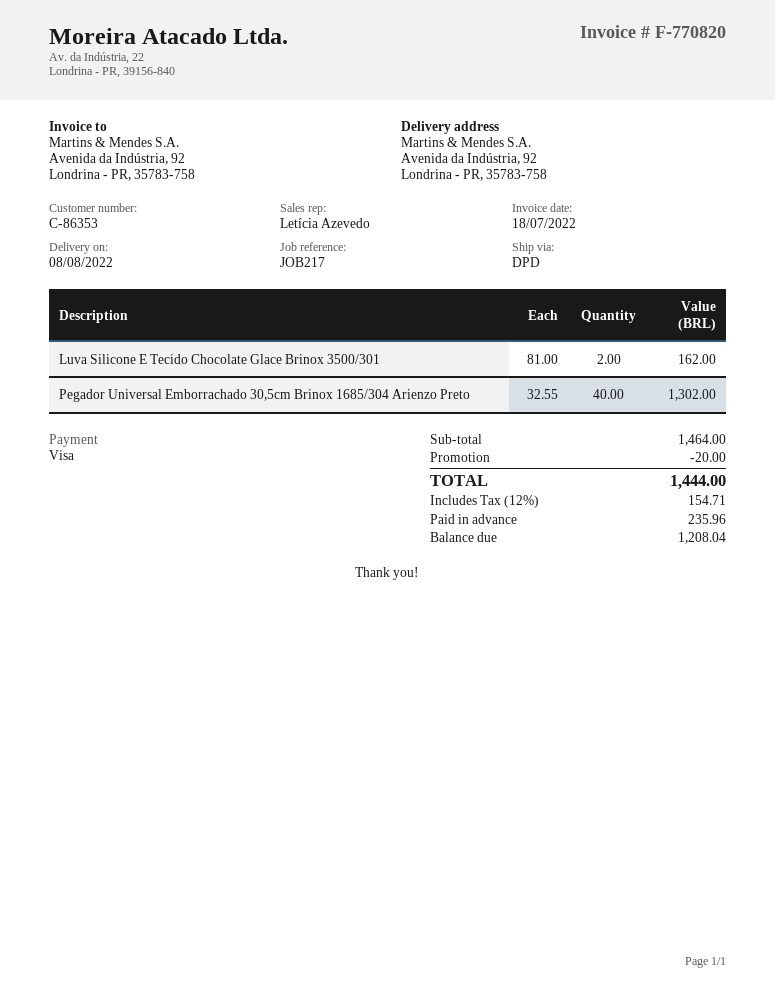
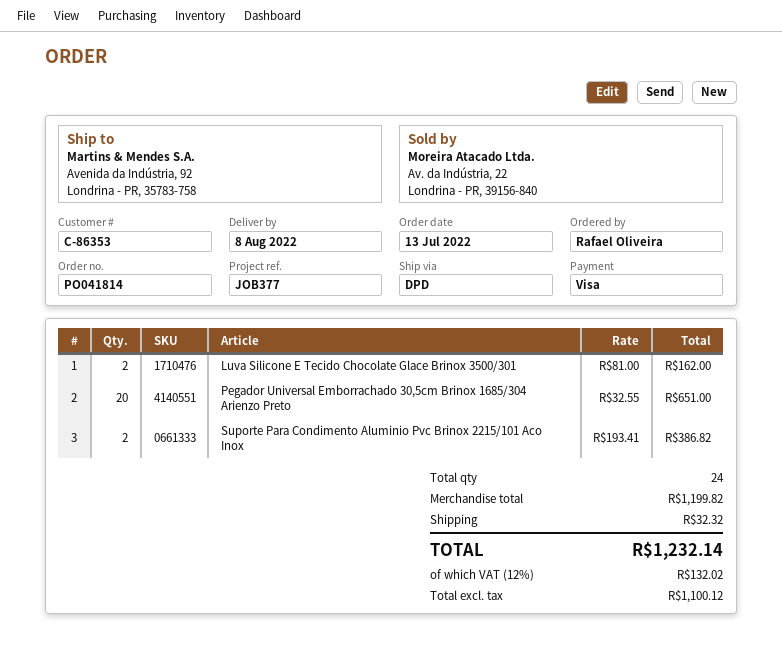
reference: JOB217 -> JOB377
Pegador Universal Emborrachado 30,5cm Brinox 1685/304 Arienzo Preto: 40 x 32.55 = 1302.00 -> 20 x 32.55 = 651.00
Suporte Para Condimento Aluminio Pvc Brinox 2215/101 Aco Inox: none -> 2 x 193.41 = 386.82
subtotal: 1464.00 -> 1199.82
discount: 20.00 -> none
shipping: none -> 32.32
tax: 12% = 154.71 -> 12% = 132.02
total: 1444.00 -> 1232.14

